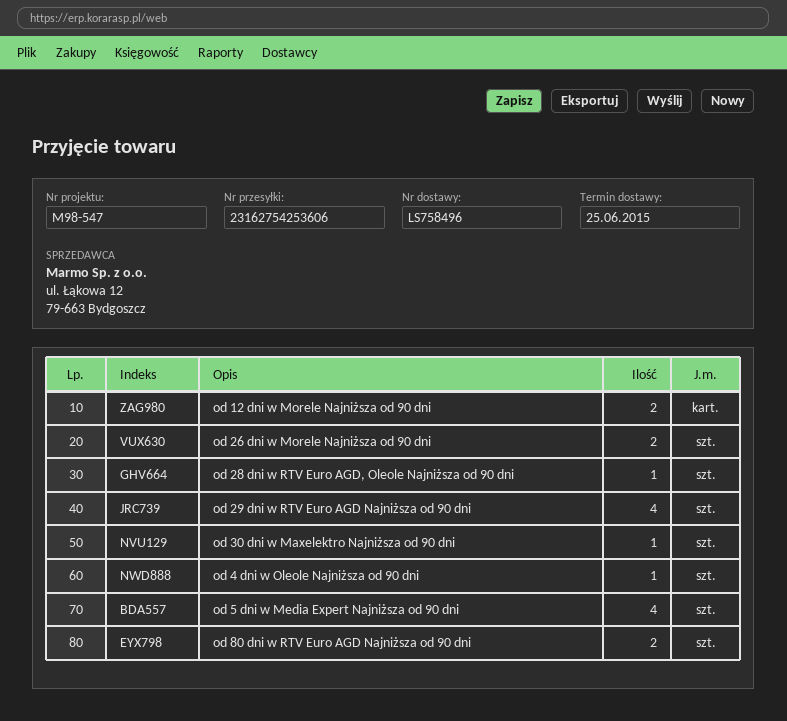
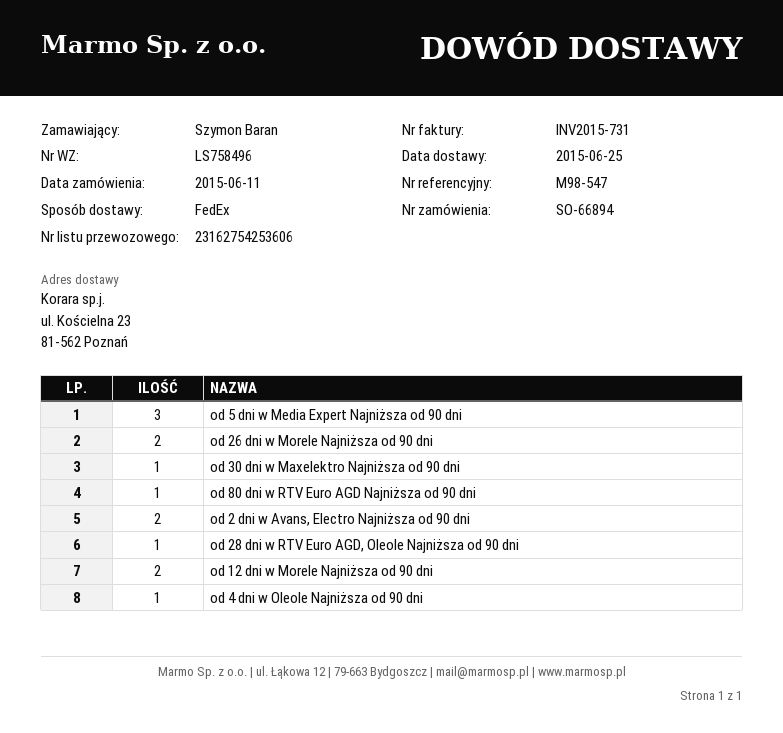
od 29 dni w RTV Euro AGD Najniższa od 90 dni: 4 -> none
od 5 dni w Media Expert Najniższa od 90 dni: 4 -> 3
od 80 dni w RTV Euro AGD Najniższa od 90 dni: 2 -> 1
od 2 dni w Avans, Electro Najniższa od 90 dni: none -> 2

